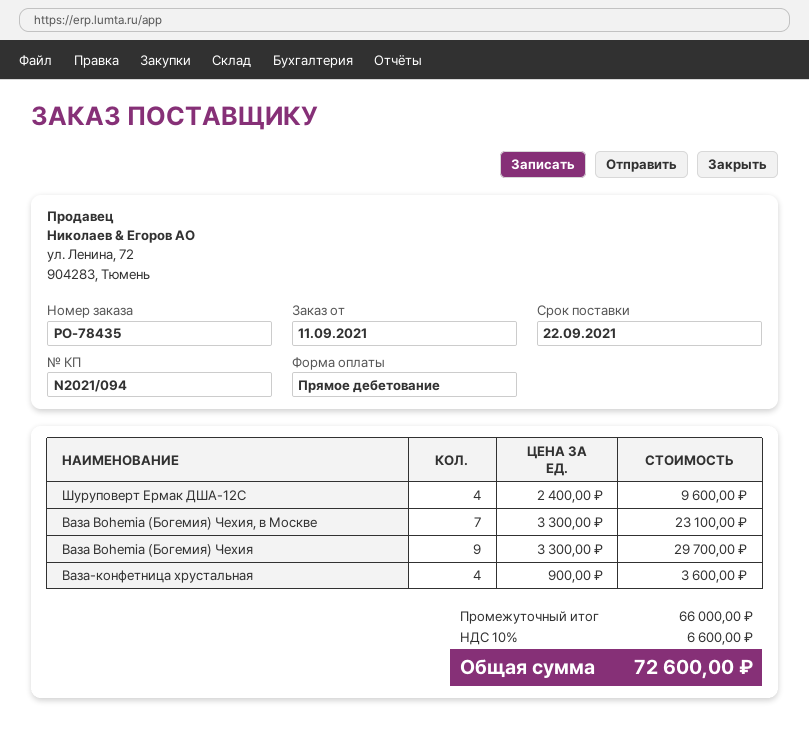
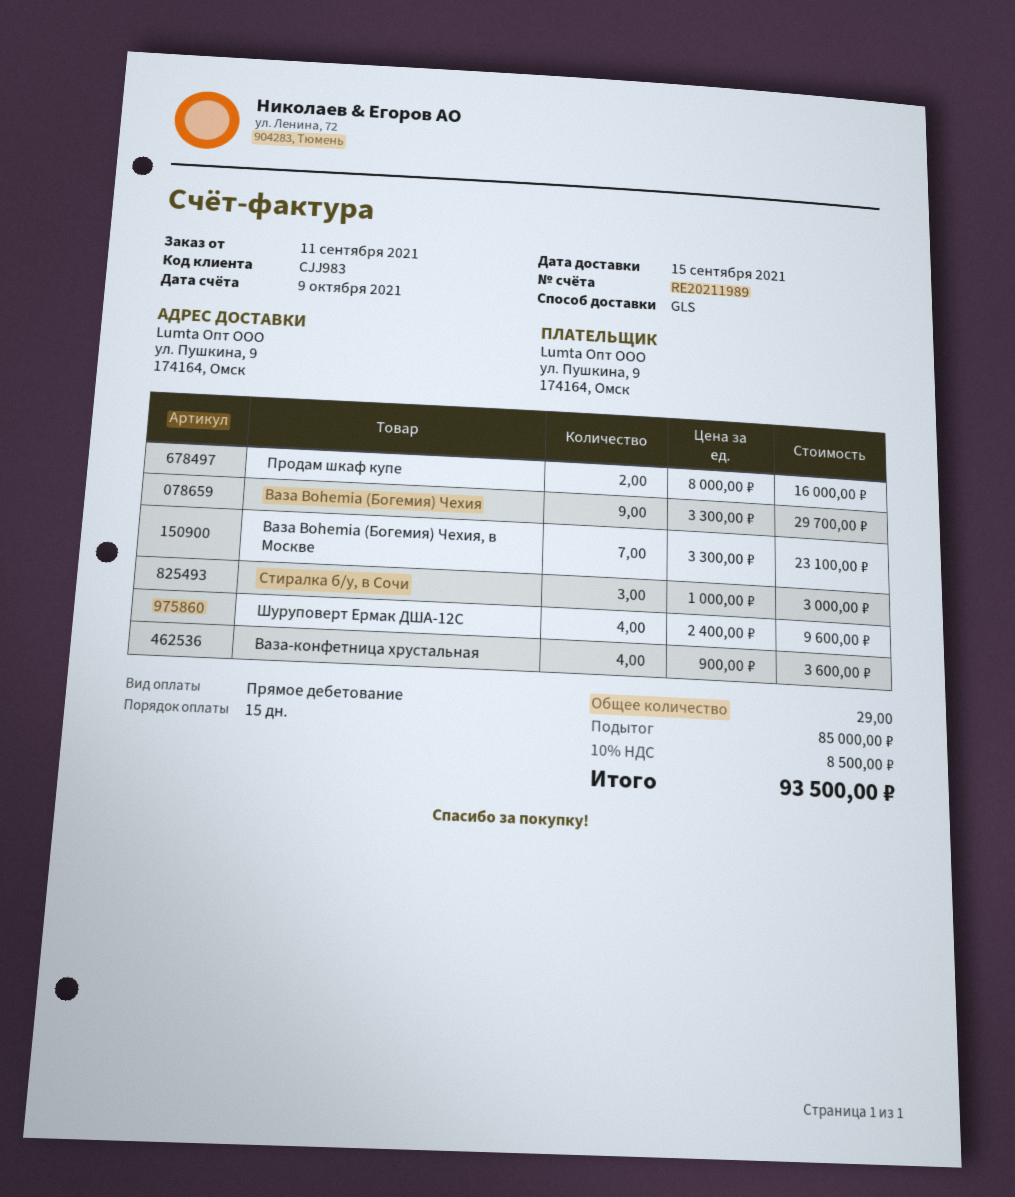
delivery date: 2021-09-22 -> 2021-09-15
Продам шкаф купе: none -> 2 x 8000.00 = 16000.00
Стиралка б/у, в Сочи: none -> 3 x 1000.00 = 3000.00
subtotal: 66000.00 -> 85000.00
tax: 10% = 6600.00 -> 10% = 8500.00
total: 72600.00 -> 93500.00

